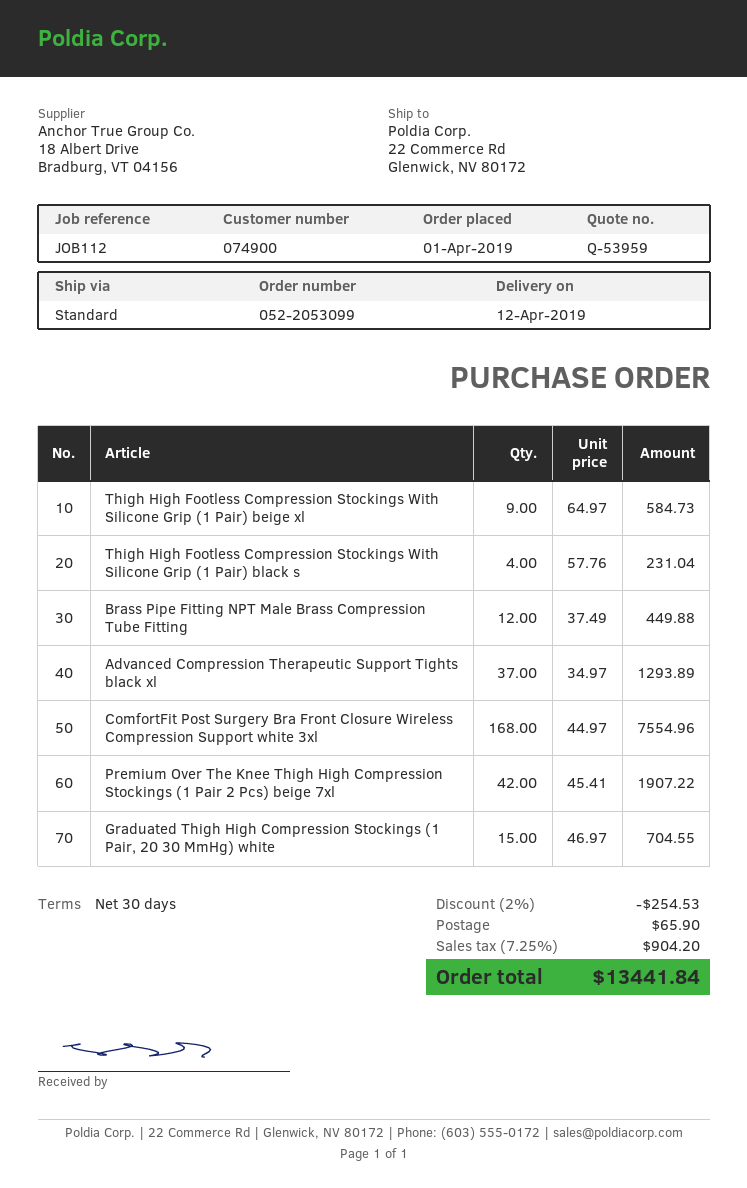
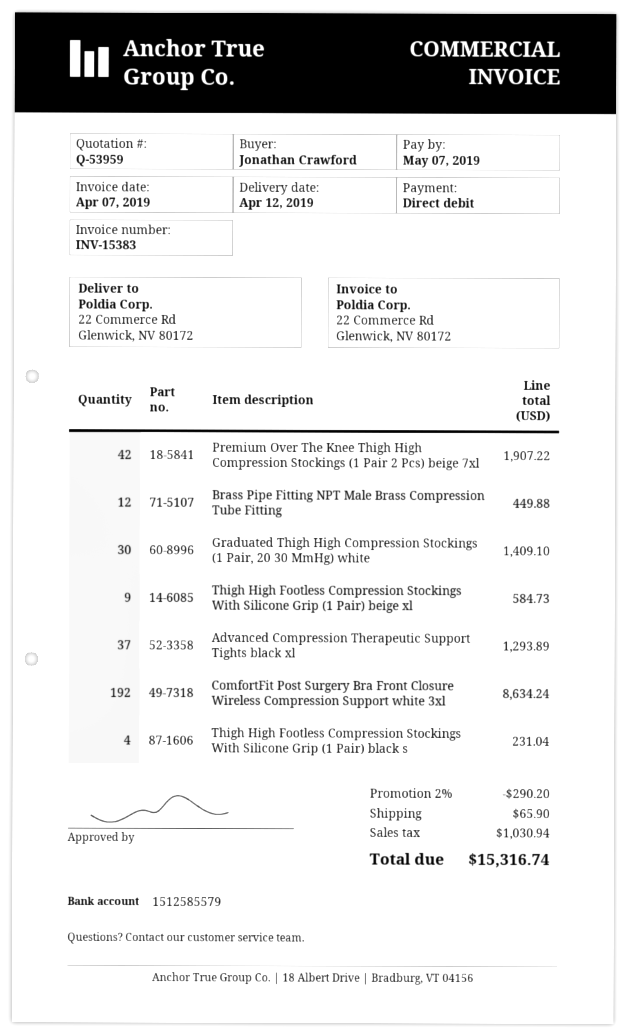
ComfortFit Post Surgery Bra Front Closure Wireless Compression Support white 3xl: 168 for 7554.96 -> 192 for 8634.24
Graduated Thigh High Compression Stockings (1 Pair, 20 30 MmHg) white: 15 for 704.55 -> 30 for 1409.10
discount: 2% = 254.53 -> 2% = 290.20
tax: 904.20 -> 1030.94
total: 13441.84 -> 15316.74

